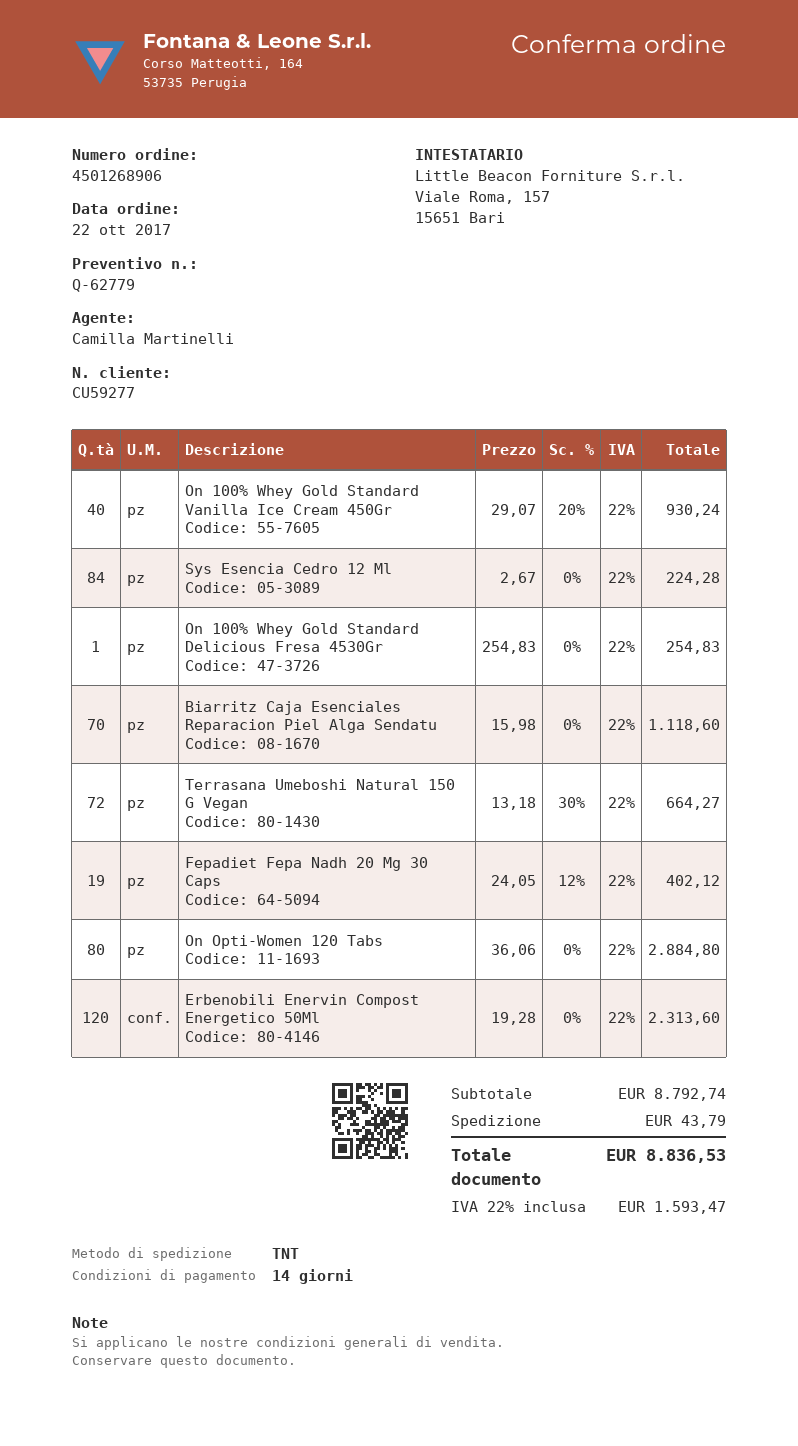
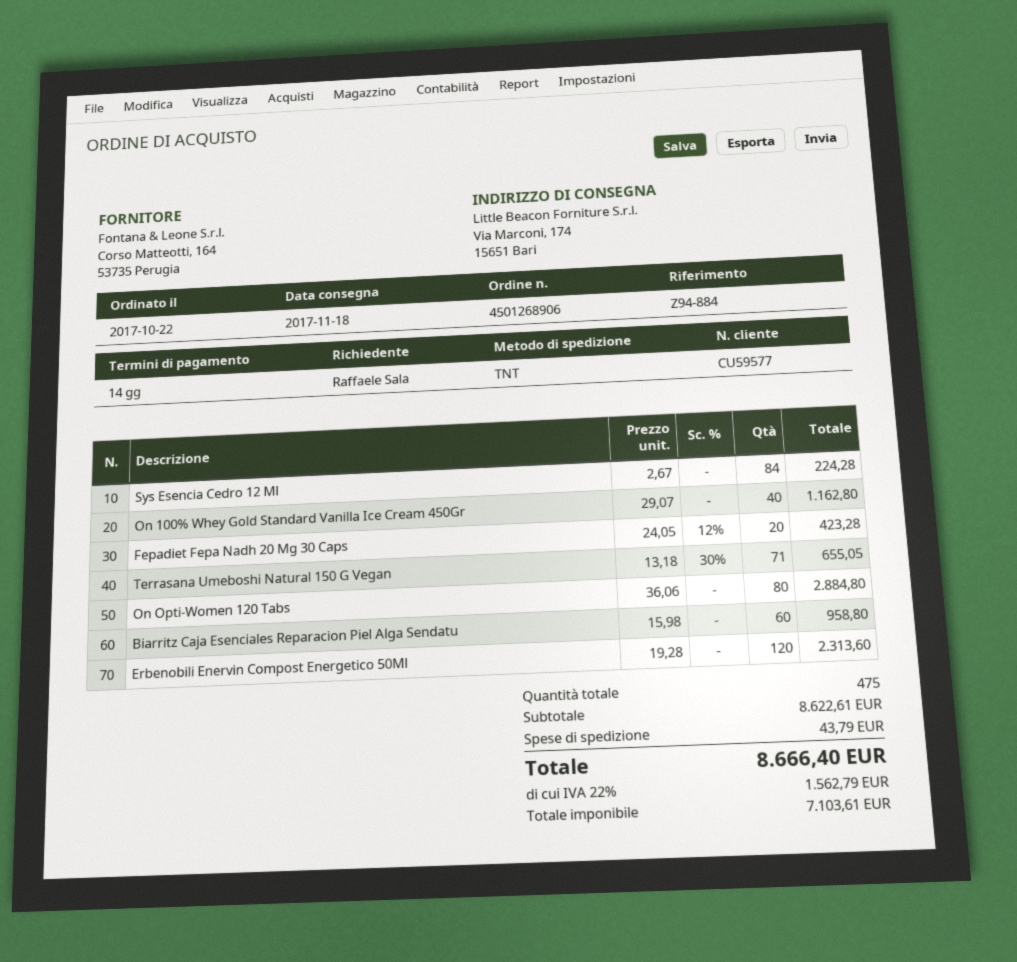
customer number: CU59277 -> CU59577
On 100% Whey Gold Standard Vanilla Ice Cream 450Gr: 40 x 29.07 - 20% = 930.24 -> 40 x 29.07 = 1162.80
On 100% Whey Gold Standard Delicious Fresa 4530Gr: 1 x 254.83 = 254.83 -> none
Biarritz Caja Esenciales Reparacion Piel Alga Sendatu: 70 x 15.98 = 1118.60 -> 60 x 15.98 = 958.80
Terrasana Umeboshi Natural 150 G Vegan: 72 x 13.18 - 30% = 664.27 -> 71 x 13.18 - 30% = 655.05
Fepadiet Fepa Nadh 20 Mg 30 Caps: 19 x 24.05 - 12% = 402.12 -> 20 x 24.05 - 12% = 423.28
subtotal: 8792.74 -> 8622.61
tax: 22% = 1593.47 -> 22% = 1562.79
total: 8836.53 -> 8666.40

